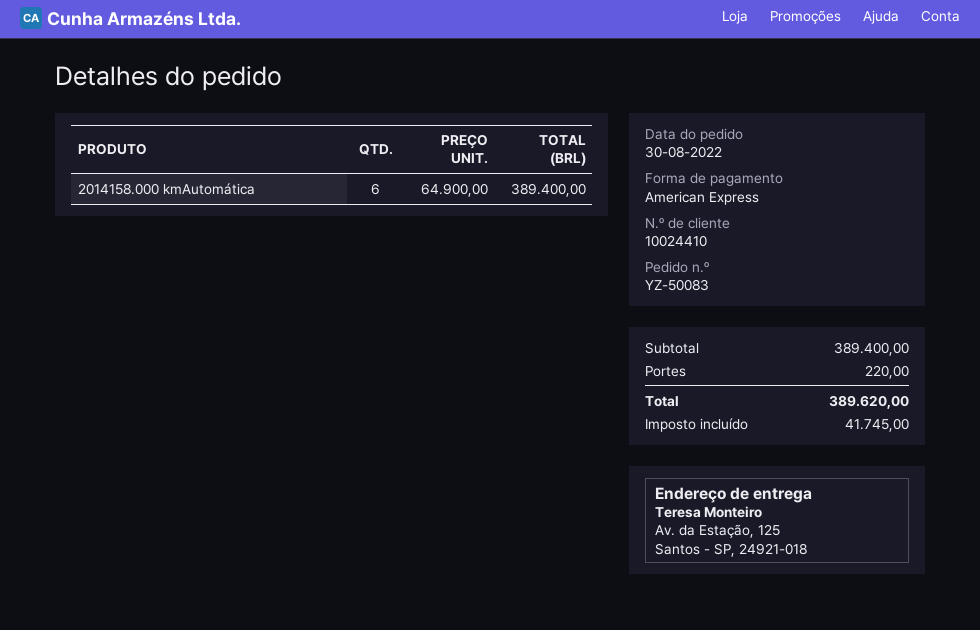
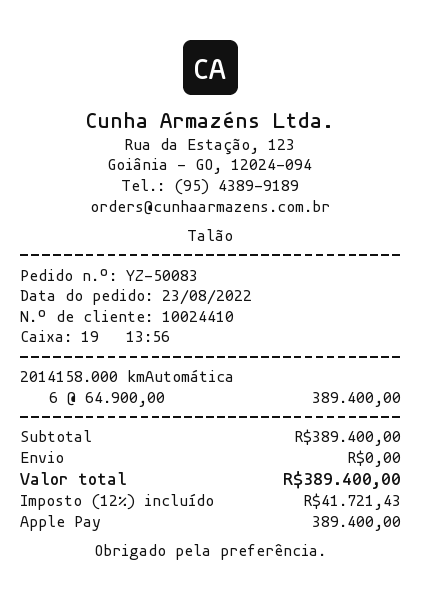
order date: 2022-08-30 -> 2022-08-23
payment method: American Express -> Apple Pay
shipping: 220.00 -> 0.00
tax: 41745.00 -> 41721.43
total: 389620.00 -> 389400.00

